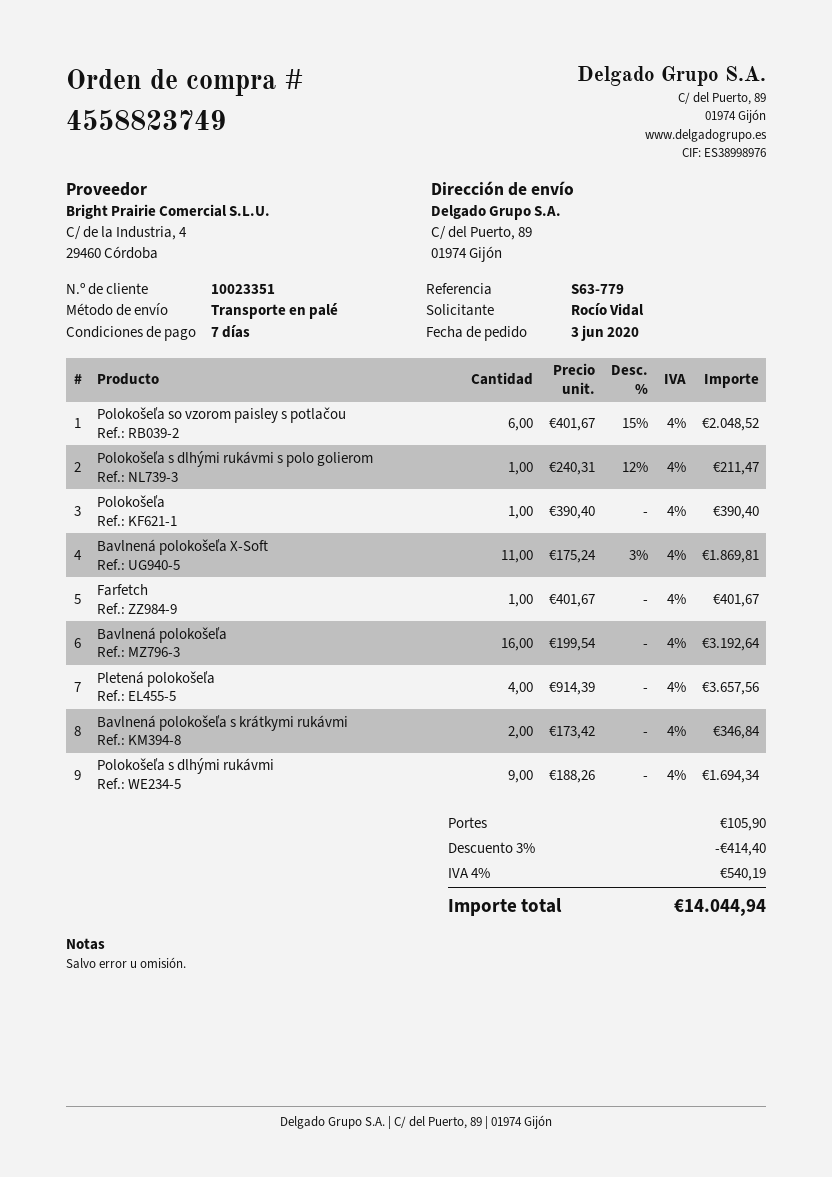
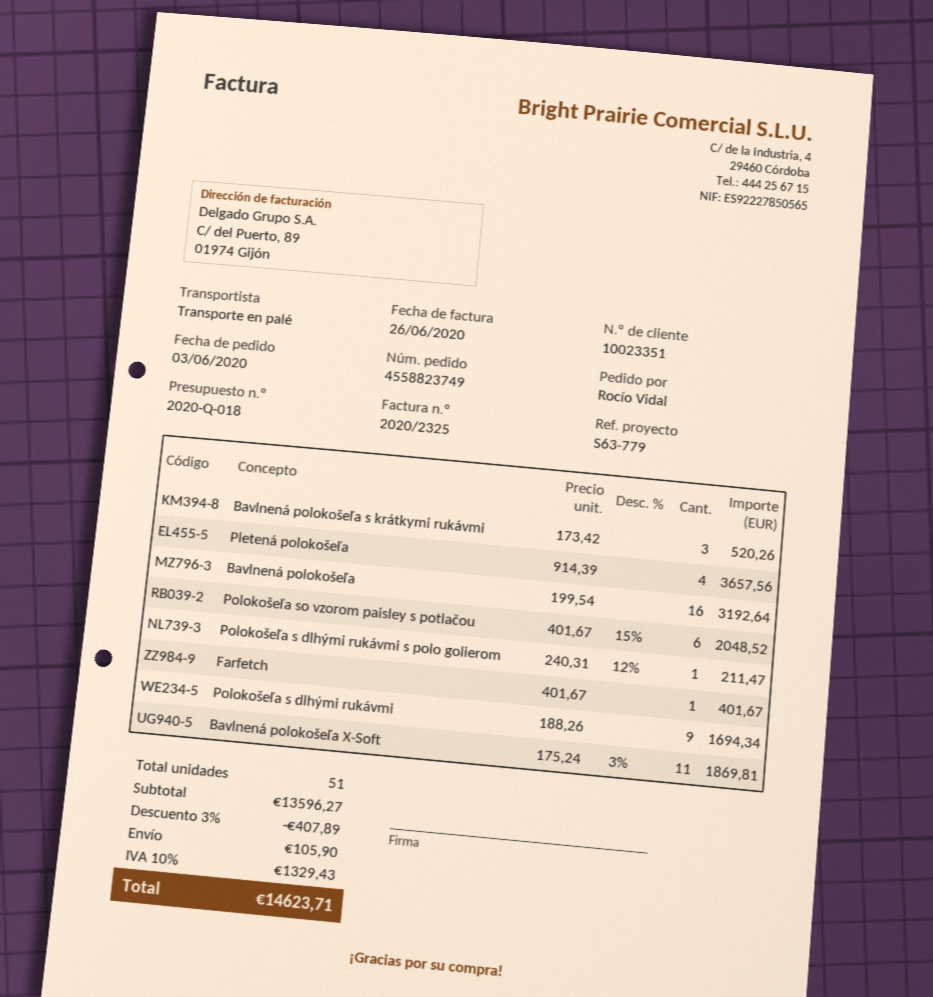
Polokošeľa: 1 x 390.40 = 390.40 -> none
Bavlnená polokošeľa s krátkymi rukávmi: 2 x 173.42 = 346.84 -> 3 x 173.42 = 520.26
discount: 3% = 414.40 -> 3% = 407.89
tax: 4% = 540.19 -> 10% = 1329.43
total: 14044.94 -> 14623.71

